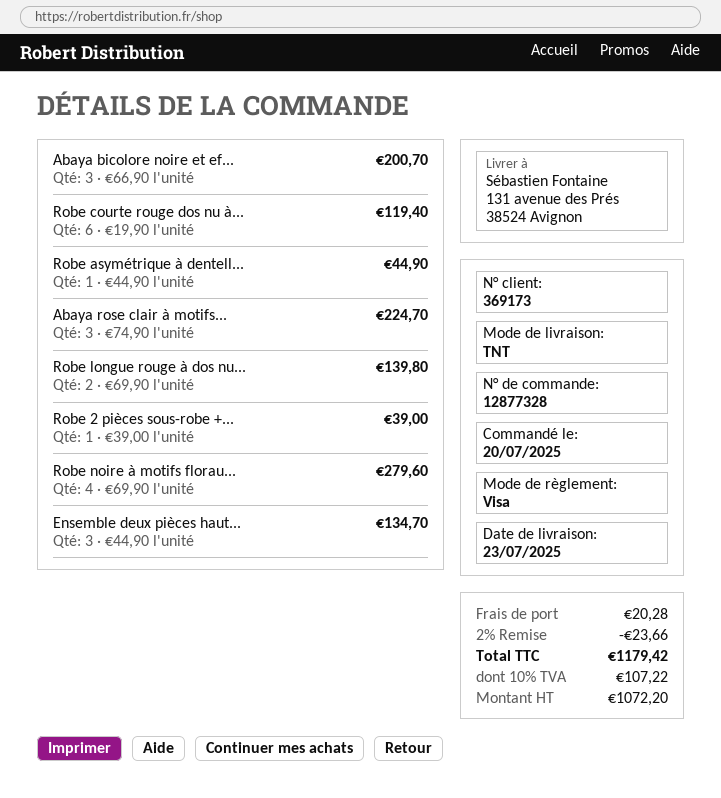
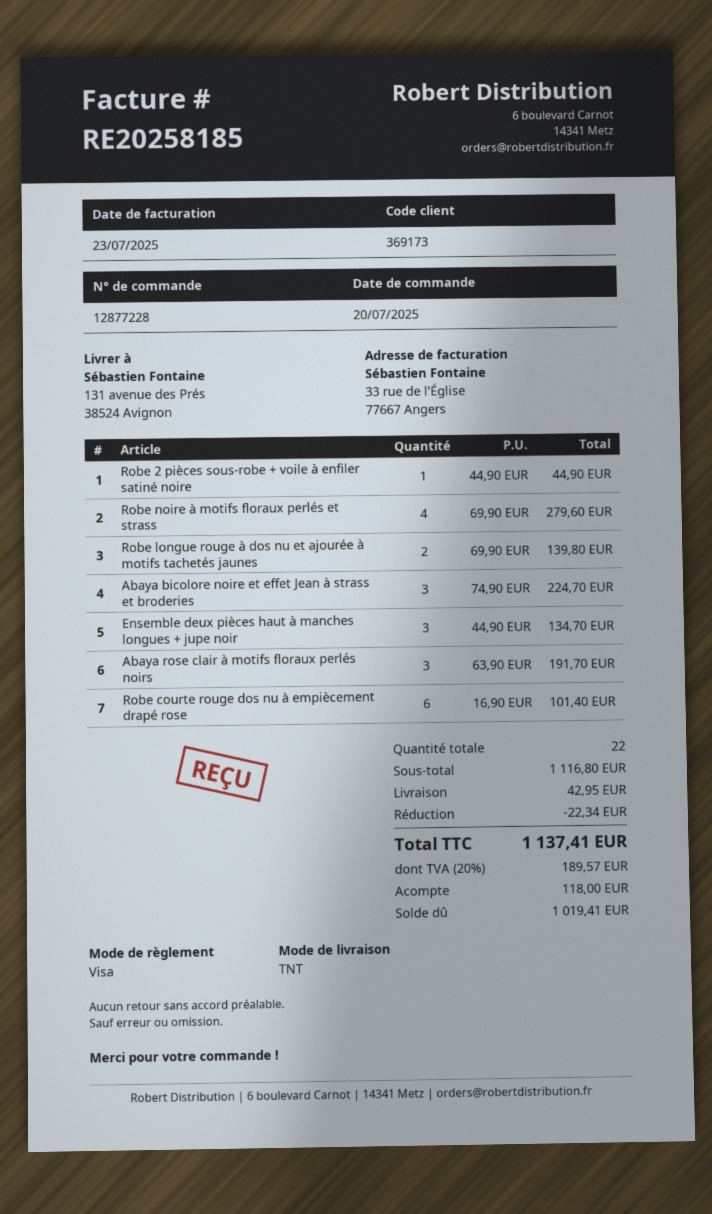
order number: 12877328 -> 12877228
Abaya bicolore noire et ef...: 3 x 66.90 = 200.70 -> 3 x 74.90 = 224.70
Robe courte rouge dos nu à...: 6 x 19.90 = 119.40 -> 6 x 16.90 = 101.40
Robe asymétrique à dentell...: 1 x 44.90 = 44.90 -> none
Abaya rose clair à motifs...: 3 x 74.90 = 224.70 -> 3 x 63.90 = 191.70
Robe 2 pièces sous-robe +...: 1 x 39.00 = 39.00 -> 1 x 44.90 = 44.90
discount: 23.66 -> 22.34
shipping: 20.28 -> 42.95
tax: 10% = 107.22 -> 20% = 189.57
total: 1179.42 -> 1137.41

